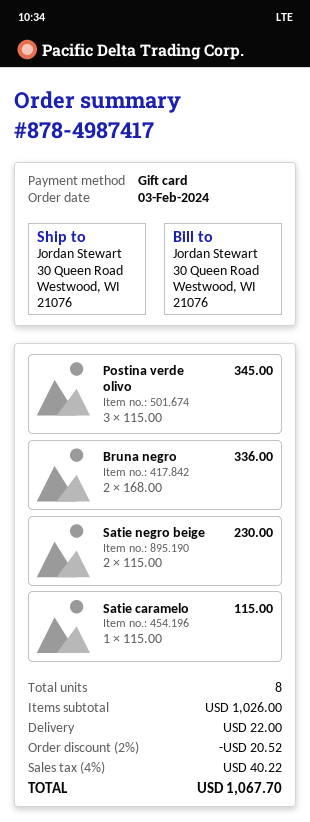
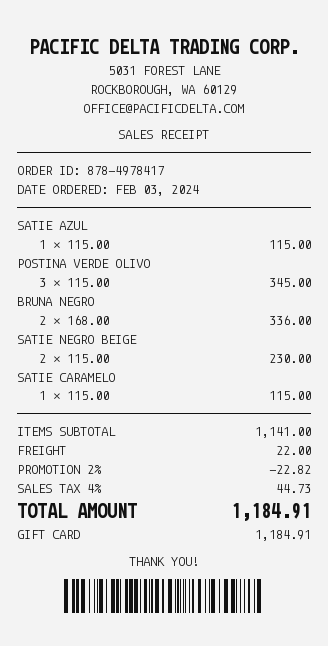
order number: 878-4987417 -> 878-4978417
SATIE AZUL: none -> 1 x 115.00 = 115.00
subtotal: 1026.00 -> 1141.00
discount: 2% = 20.52 -> 2% = 22.82
tax: 4% = 40.22 -> 4% = 44.73
total: 1067.70 -> 1184.91

